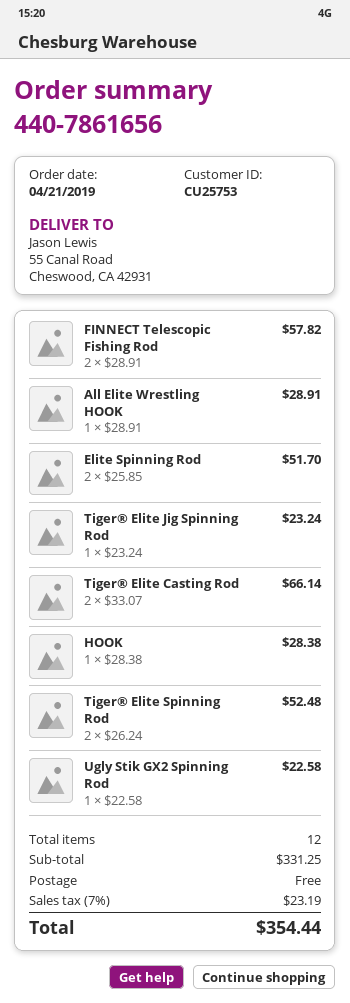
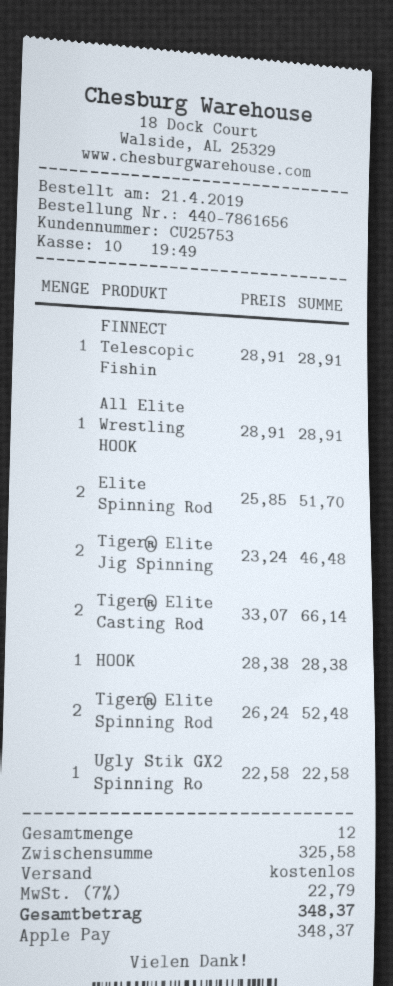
FINNECT Telescopic Fishing Rod: 2 x 28.91 = 57.82 -> 1 x 28.91 = 28.91
Tiger® Elite Jig Spinning Rod: 1 x 23.24 = 23.24 -> 2 x 23.24 = 46.48
subtotal: 331.25 -> 325.58
tax: 7% = 23.19 -> 7% = 22.79
total: 354.44 -> 348.37

